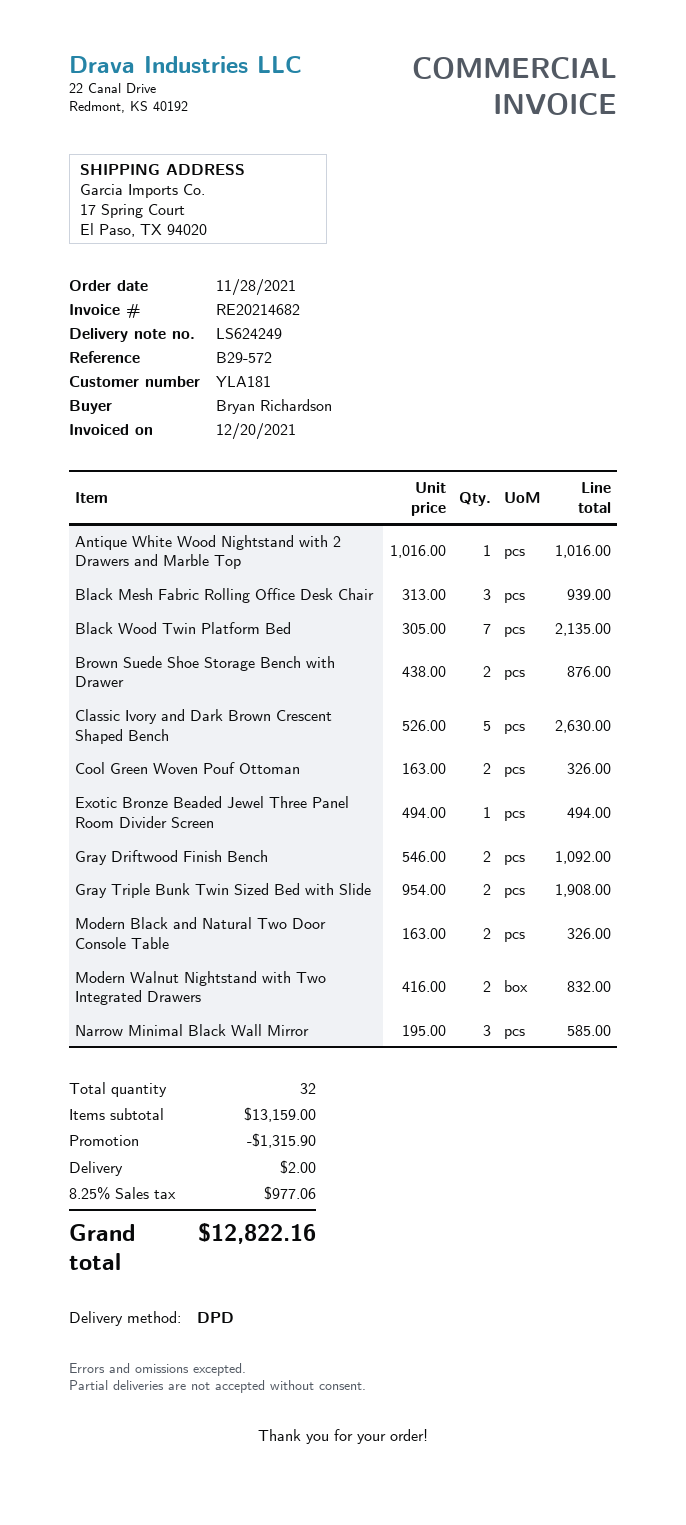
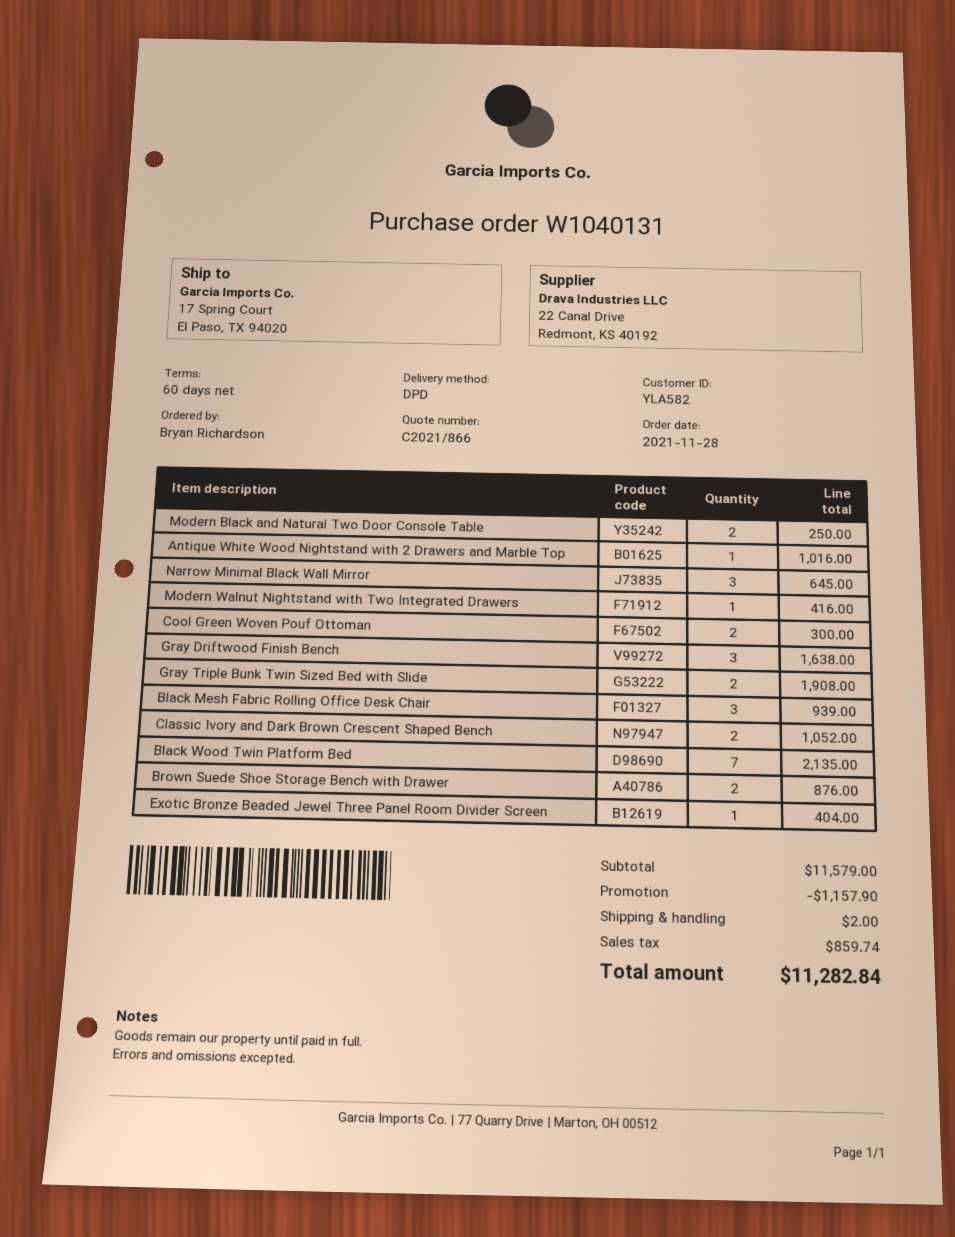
customer number: YLA181 -> YLA582
Classic Ivory and Dark Brown Crescent Shaped Bench: 5 for 2630.00 -> 2 for 1052.00
Cool Green Woven Pouf Ottoman: 2 for 326.00 -> 2 for 300.00
Exotic Bronze Beaded Jewel Three Panel Room Divider Screen: 1 for 494.00 -> 1 for 404.00
Gray Driftwood Finish Bench: 2 for 1092.00 -> 3 for 1638.00
Modern Black and Natural Two Door Console Table: 2 for 326.00 -> 2 for 250.00
Modern Walnut Nightstand with Two Integrated Drawers: 2 for 832.00 -> 1 for 416.00
Narrow Minimal Black Wall Mirror: 3 for 585.00 -> 3 for 645.00
subtotal: 13159.00 -> 11579.00
discount: 1315.90 -> 1157.90
tax: 977.06 -> 859.74
total: 12822.16 -> 11282.84

